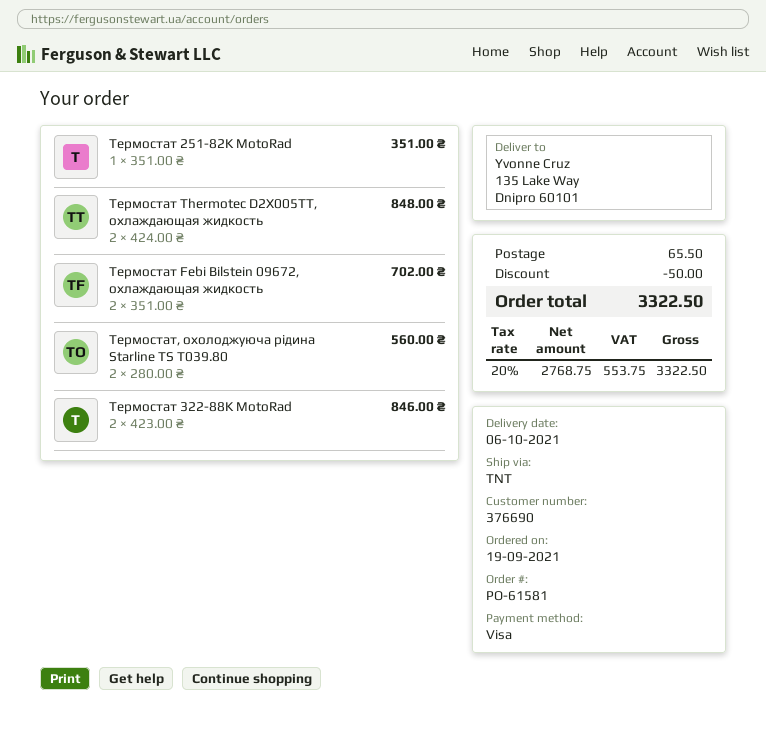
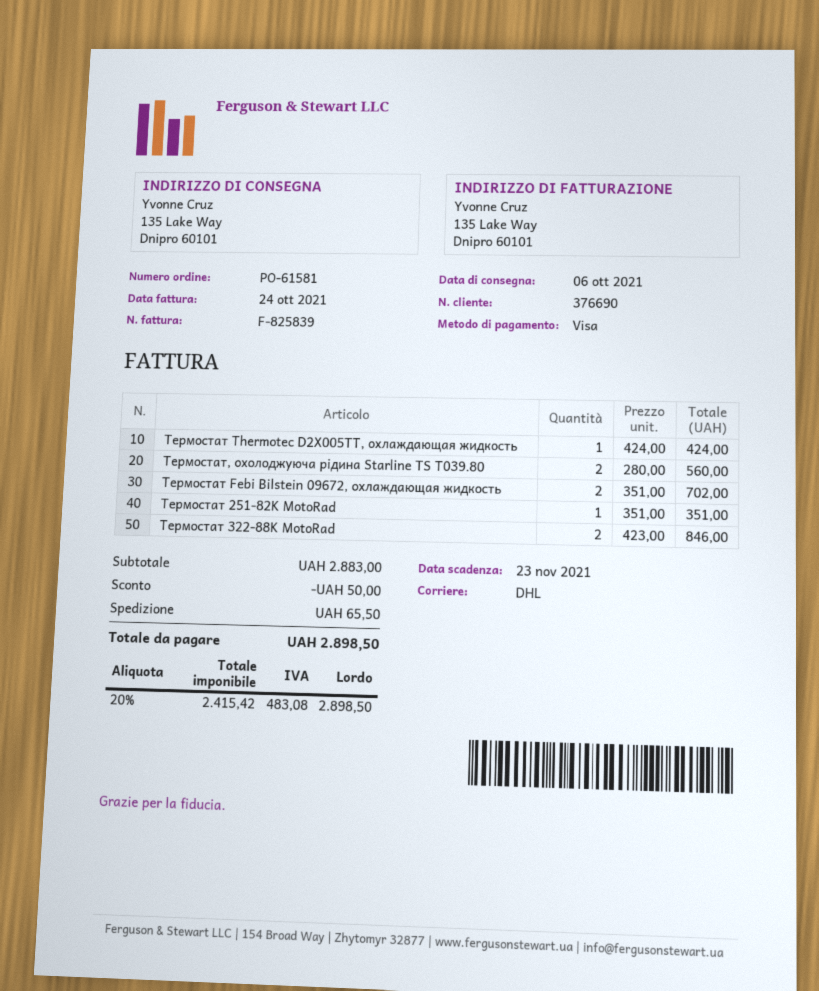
shipping method: TNT -> DHL
Термостат Thermotec D2X005TT, охлаждающая жидкость: 2 x 424.00 = 848.00 -> 1 x 424.00 = 424.00
net: 2768.75 -> 2415.42
tax: 20% = 553.75 -> 20% = 483.08
total: 3322.50 -> 2898.50

